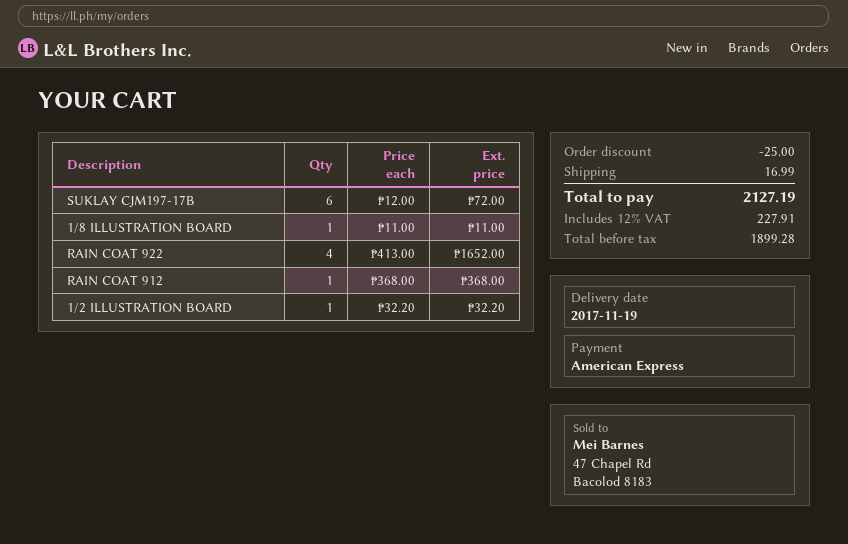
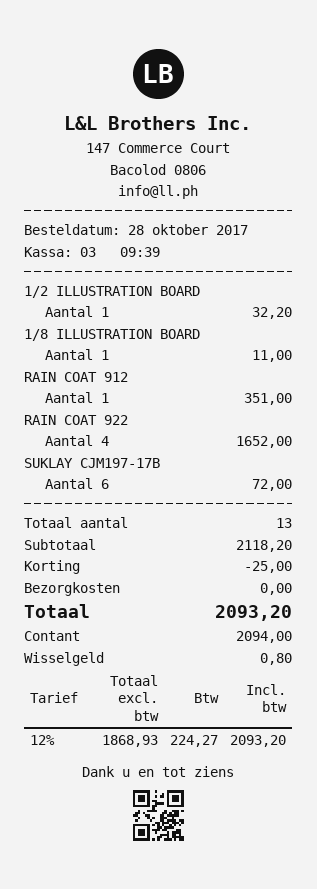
payment method: American Express -> cash
RAIN COAT 912: 1 for 368.00 -> 1 for 351.00
shipping: 16.99 -> 0.00
net: 1899.28 -> 1868.93
tax: 12% = 227.91 -> 12% = 224.27
total: 2127.19 -> 2093.20

